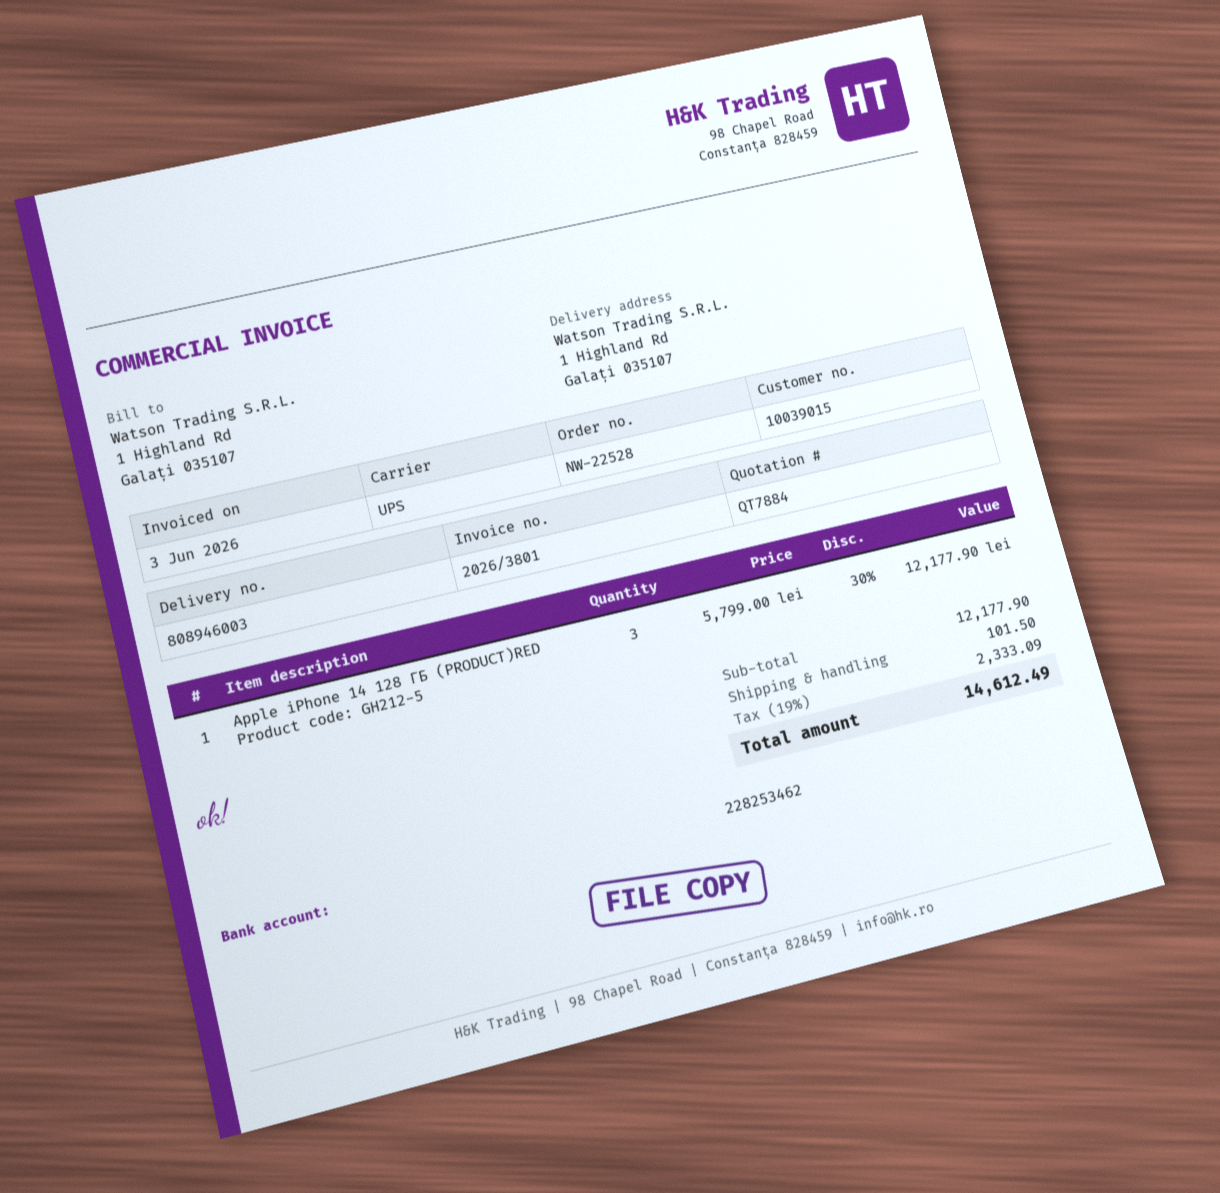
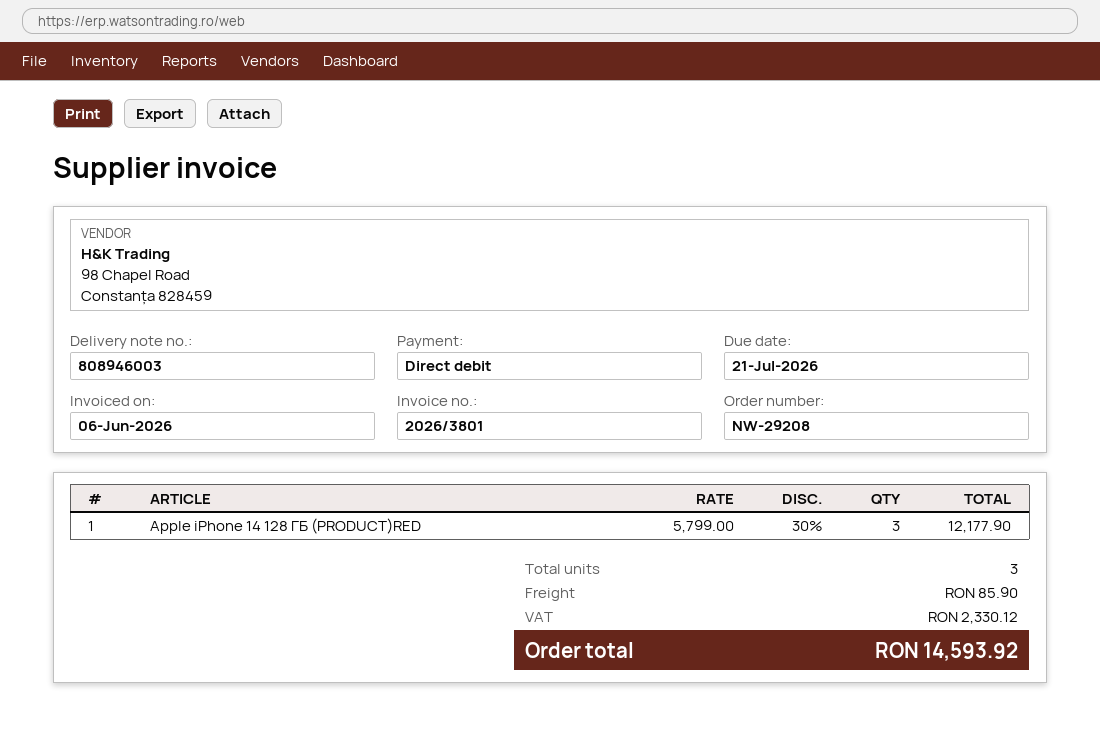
order number: NW-22528 -> NW-29208
invoice date: 2026-06-03 -> 2026-06-06
shipping: 101.50 -> 85.90
tax: 2333.09 -> 2330.12
total: 14612.49 -> 14593.92

